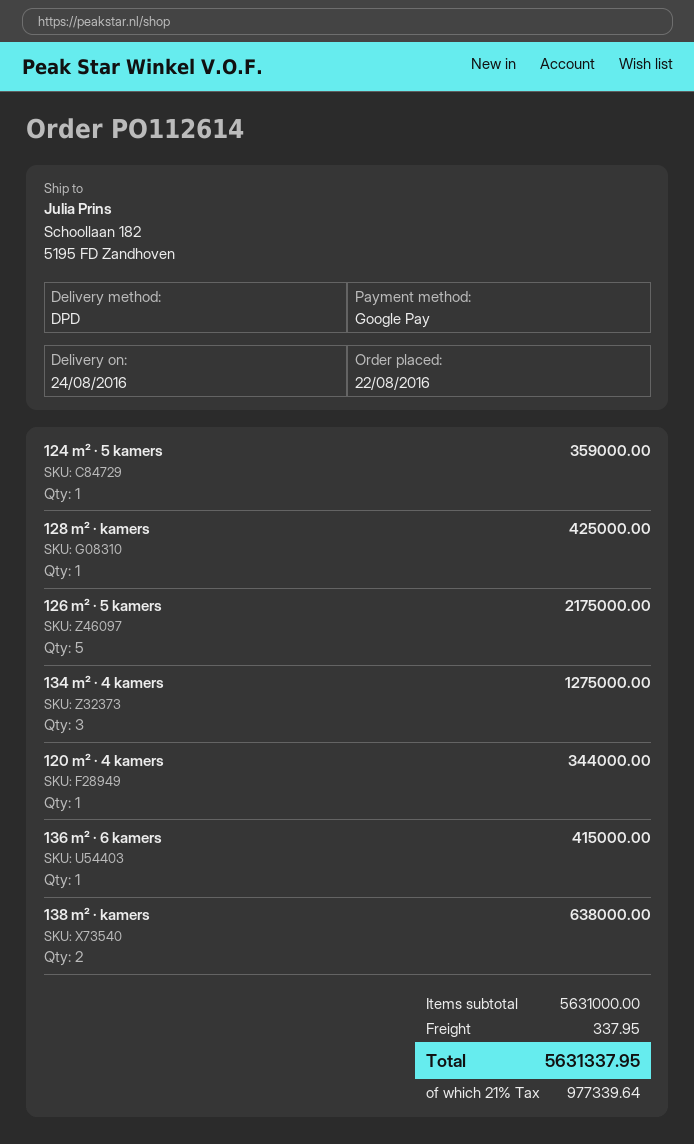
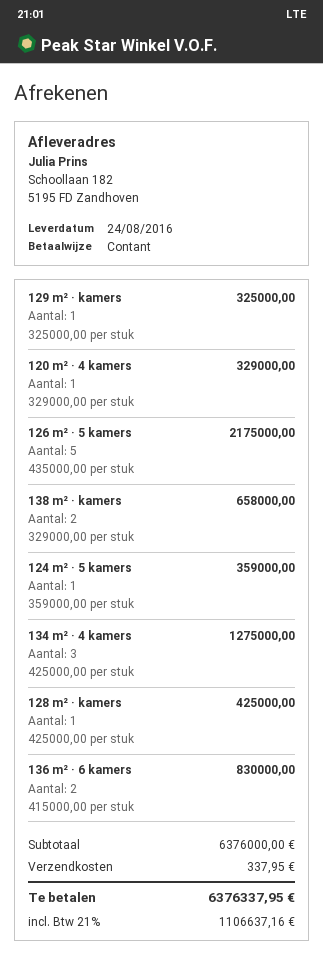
payment method: Google Pay -> cash
120 m² · 4 kamers: 1 for 344000.00 -> 1 for 329000.00
136 m² · 6 kamers: 1 for 415000.00 -> 2 for 830000.00
138 m² · kamers: 2 for 638000.00 -> 2 for 658000.00
129 m² · kamers: none -> 1 for 325000.00
subtotal: 5631000.00 -> 6376000.00
tax: 21% = 977339.64 -> 21% = 1106637.16
total: 5631337.95 -> 6376337.95

